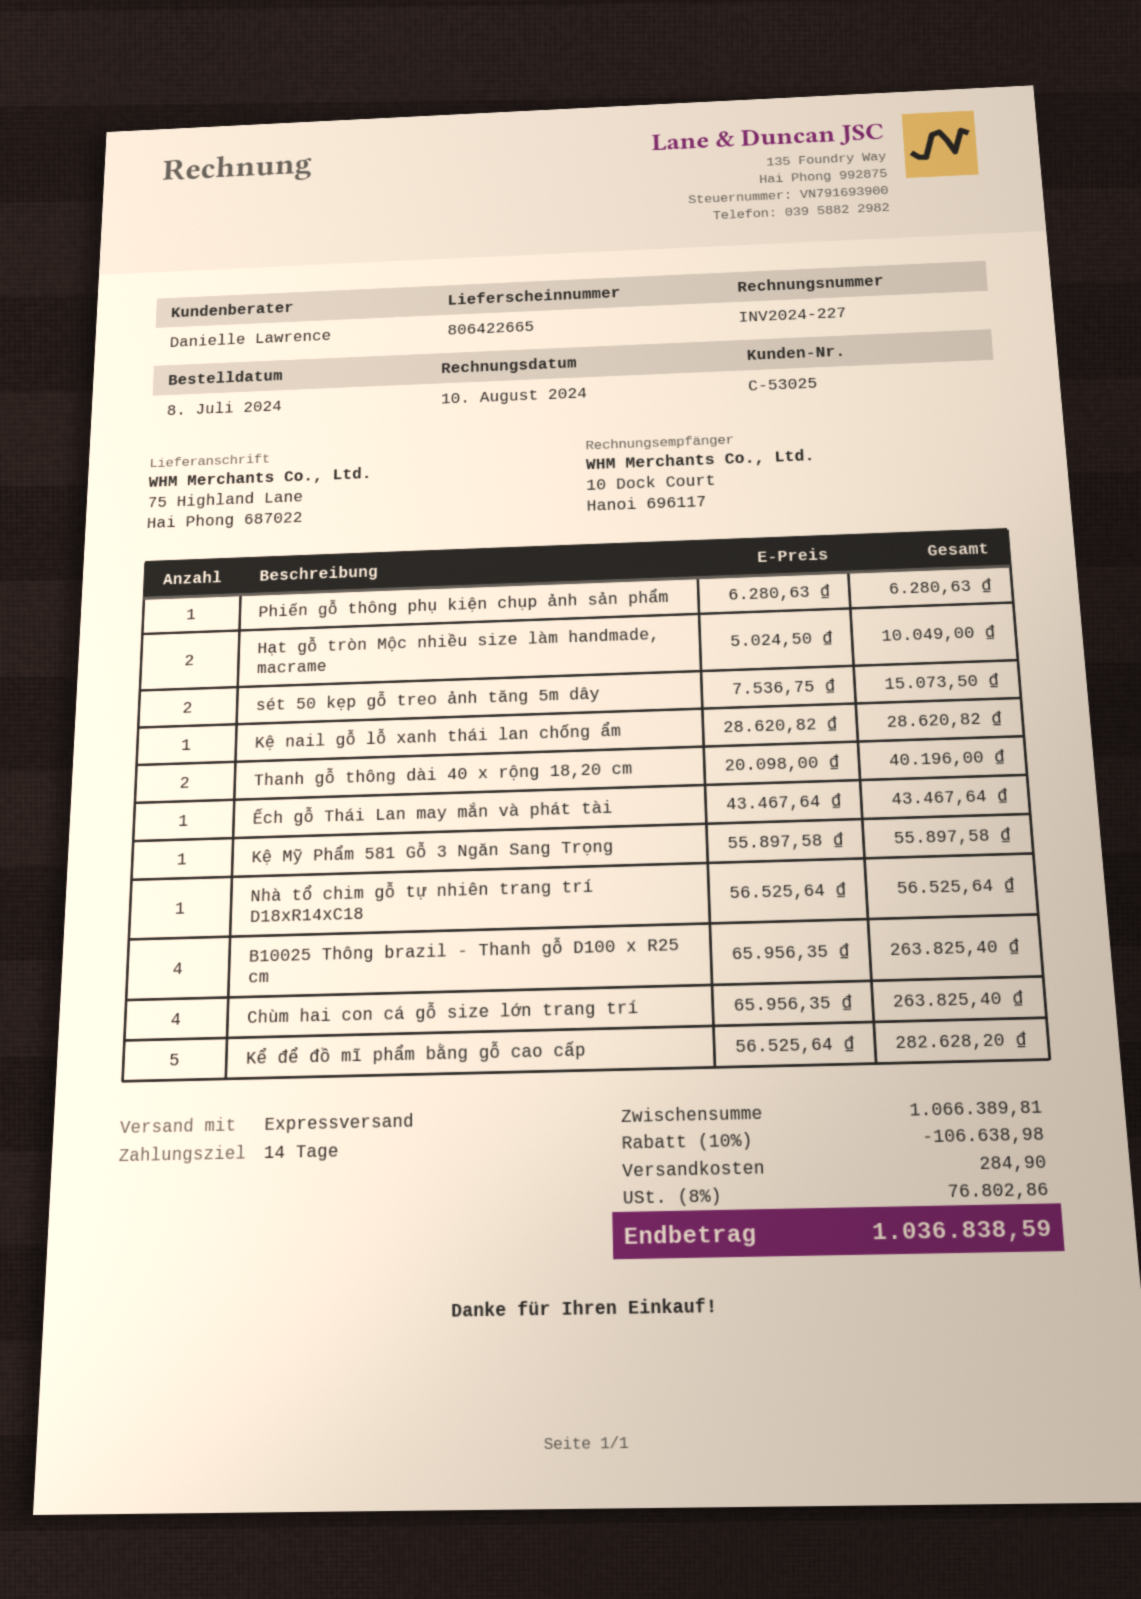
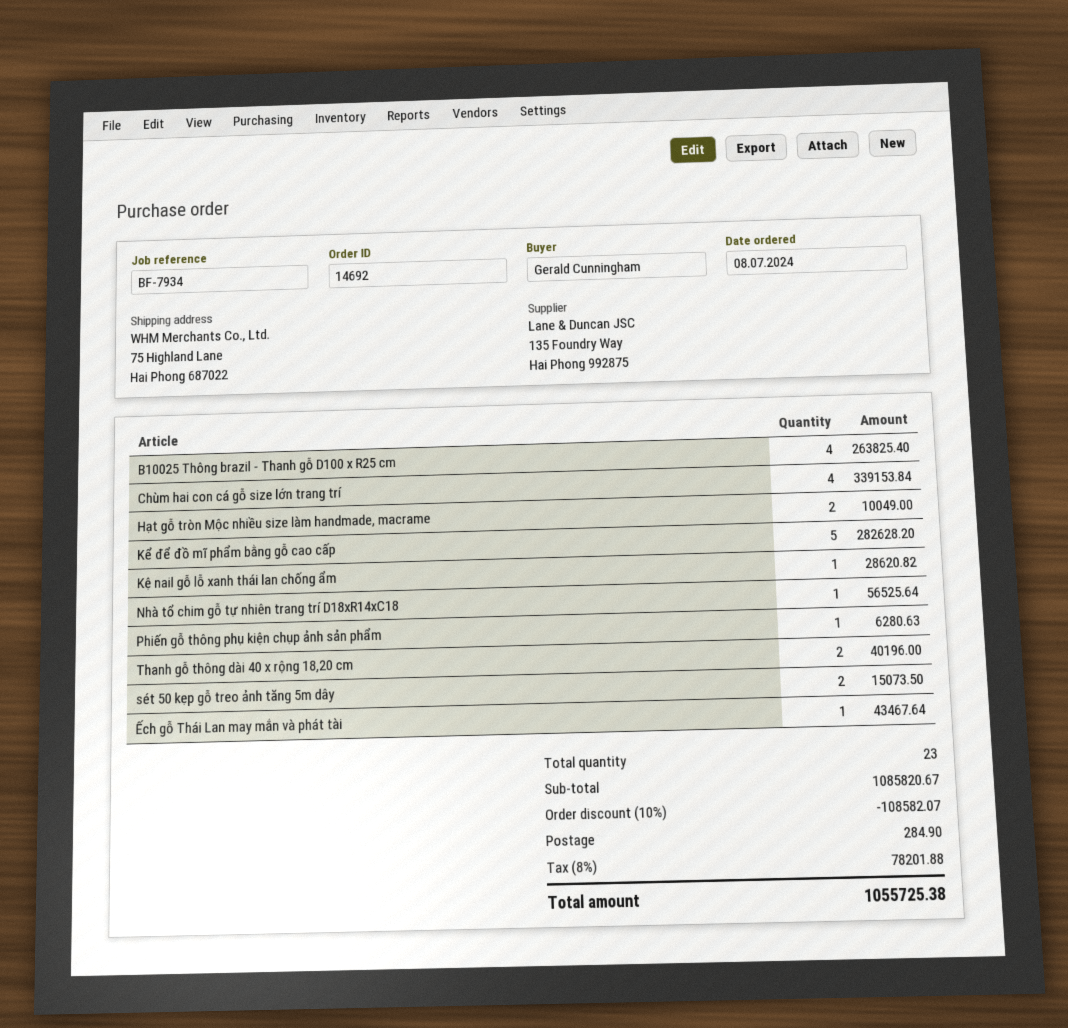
Kệ Mỹ Phẩm 581 Gỗ 3 Ngăn Sang Trọng: 1 for 55897.58 -> none
Chùm hai con cá gỗ size lớn trang trí: 4 for 263825.40 -> 4 for 339153.84
subtotal: 1066389.81 -> 1085820.67
discount: 10% = 106638.98 -> 10% = 108582.07
tax: 8% = 76802.86 -> 8% = 78201.88
total: 1036838.59 -> 1055725.38

